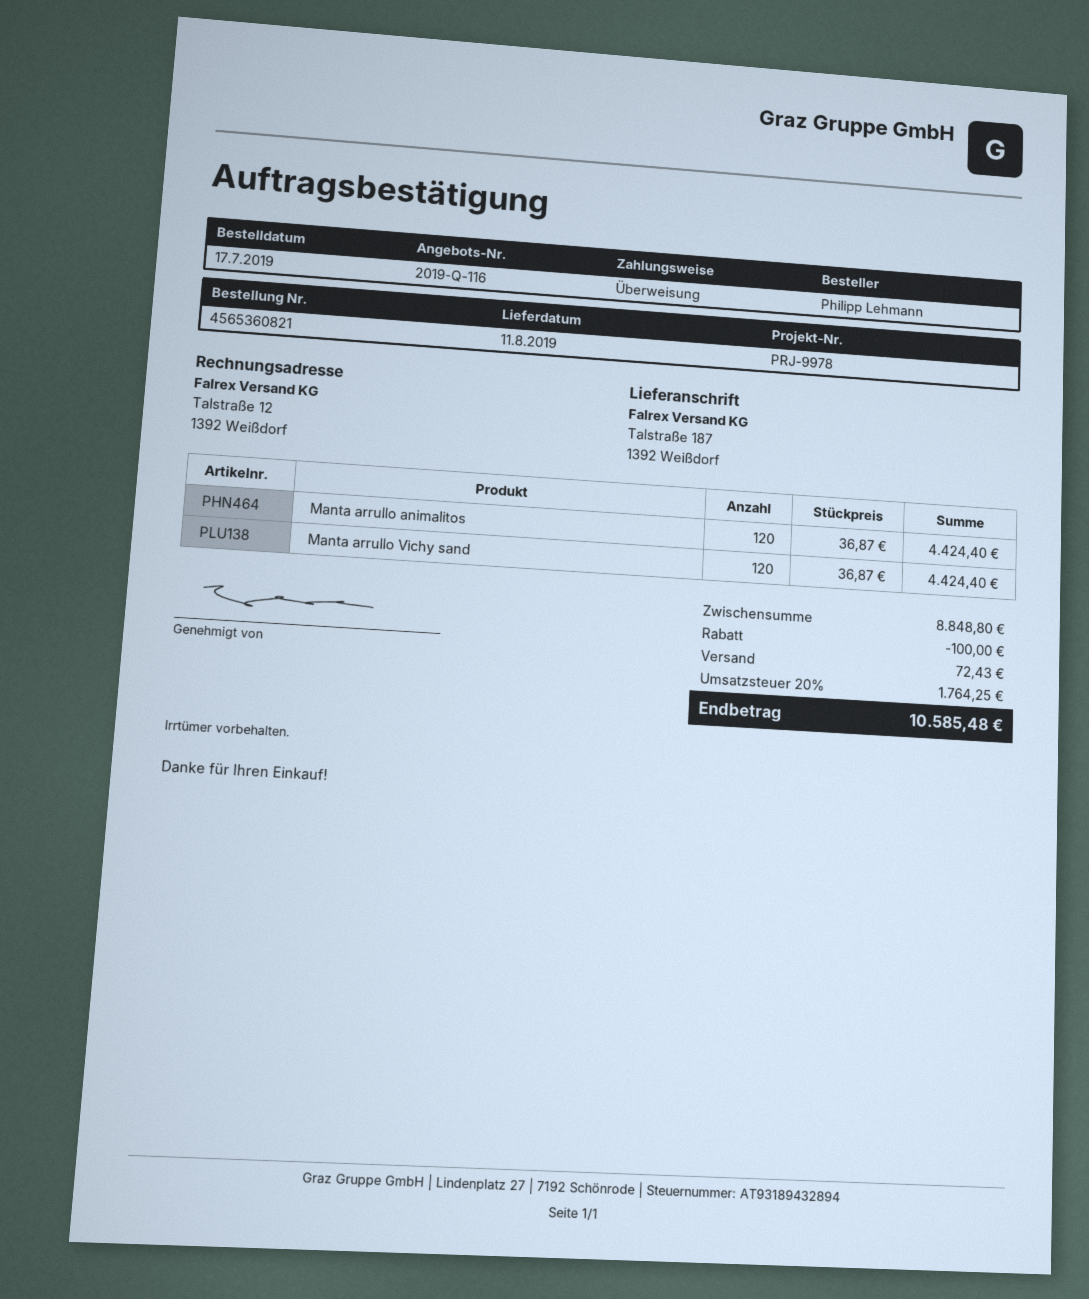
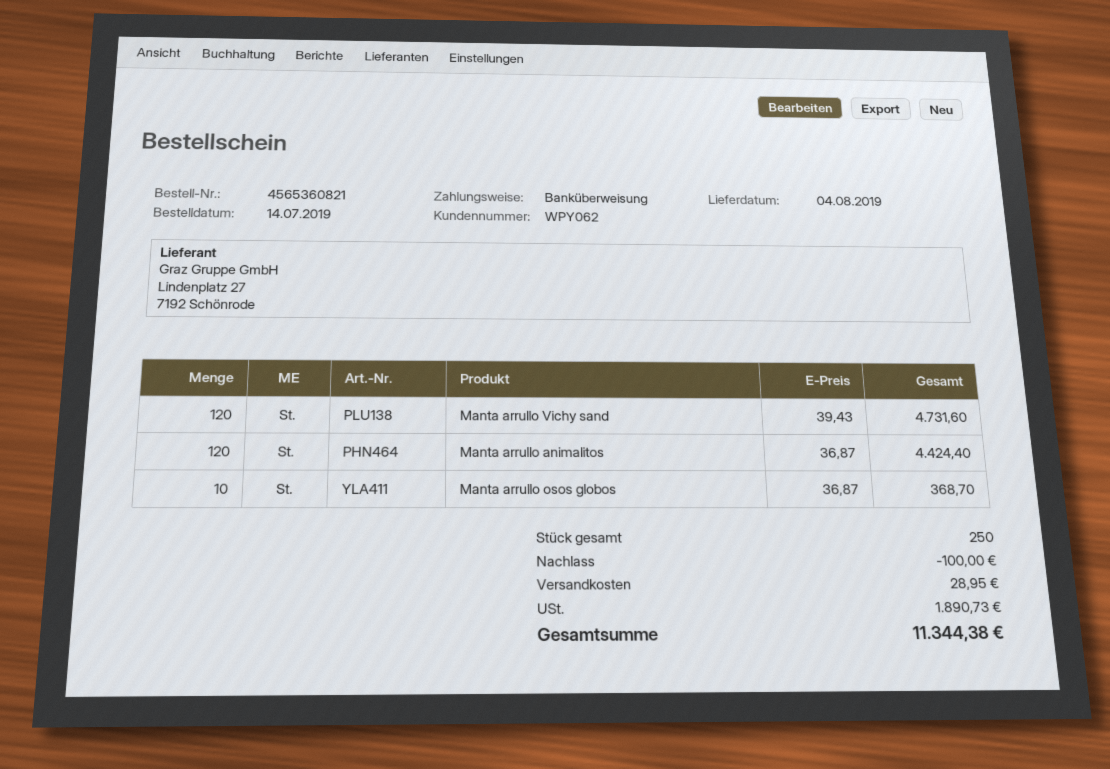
order date: 2019-07-17 -> 2019-07-14
delivery date: 2019-08-11 -> 2019-08-04
Manta arrullo Vichy sand: 120 x 36.87 = 4424.40 -> 120 x 39.43 = 4731.60
Manta arrullo osos globos: none -> 10 x 36.87 = 368.70
shipping: 72.43 -> 28.95
tax: 1764.25 -> 1890.73
total: 10585.48 -> 11344.38

